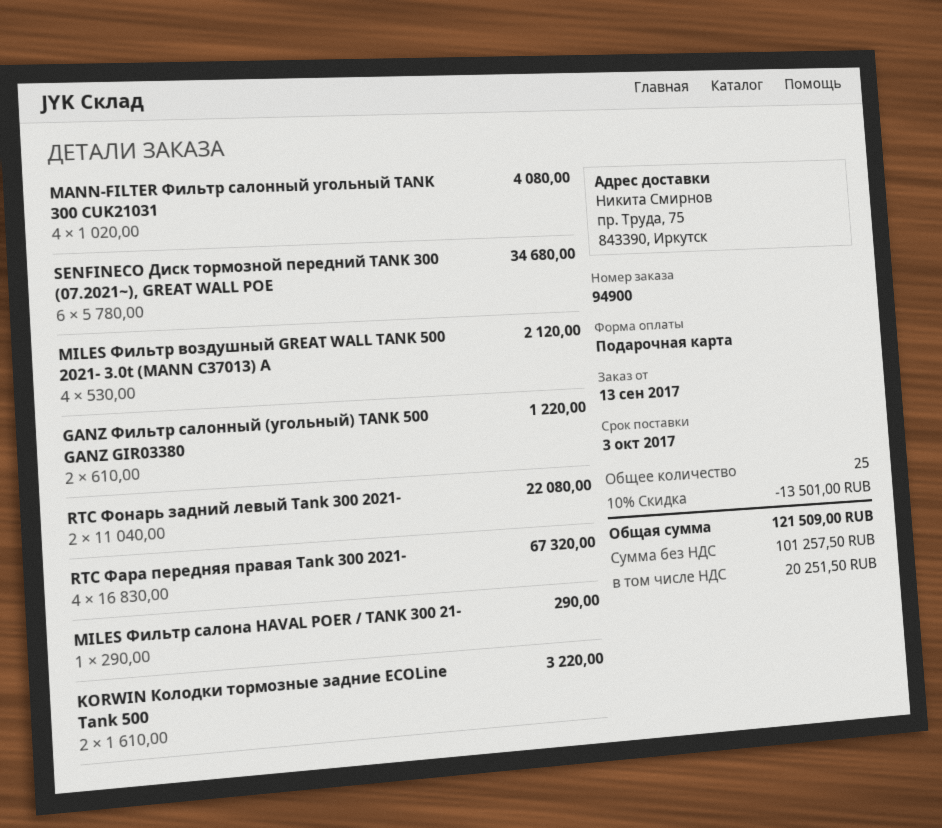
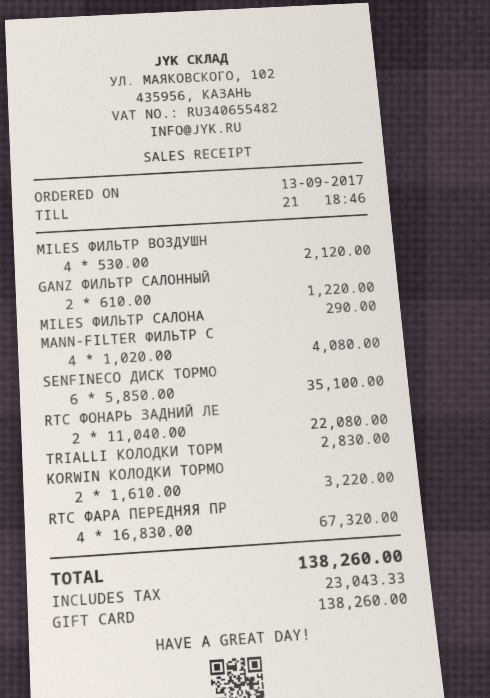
SENFINECO Диск тормозной передний TANK 300 (07.2021~), GREAT WALL POE: 6 x 5780.00 = 34680.00 -> 6 x 5850.00 = 35100.00
TRIALLI КОЛОДКИ ТОРМ: none -> 1 x 2830.00 = 2830.00
discount: 10% = 13501.00 -> none
tax: 20251.50 -> 23043.33
total: 121509.00 -> 138260.00

